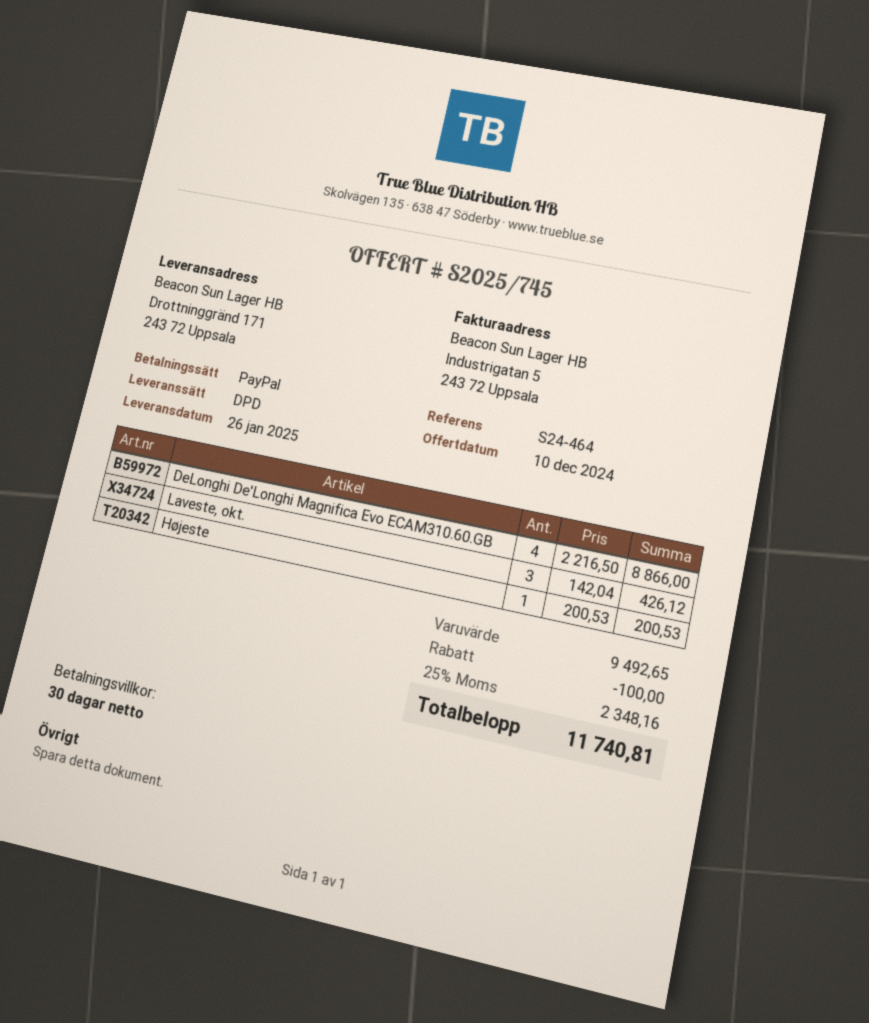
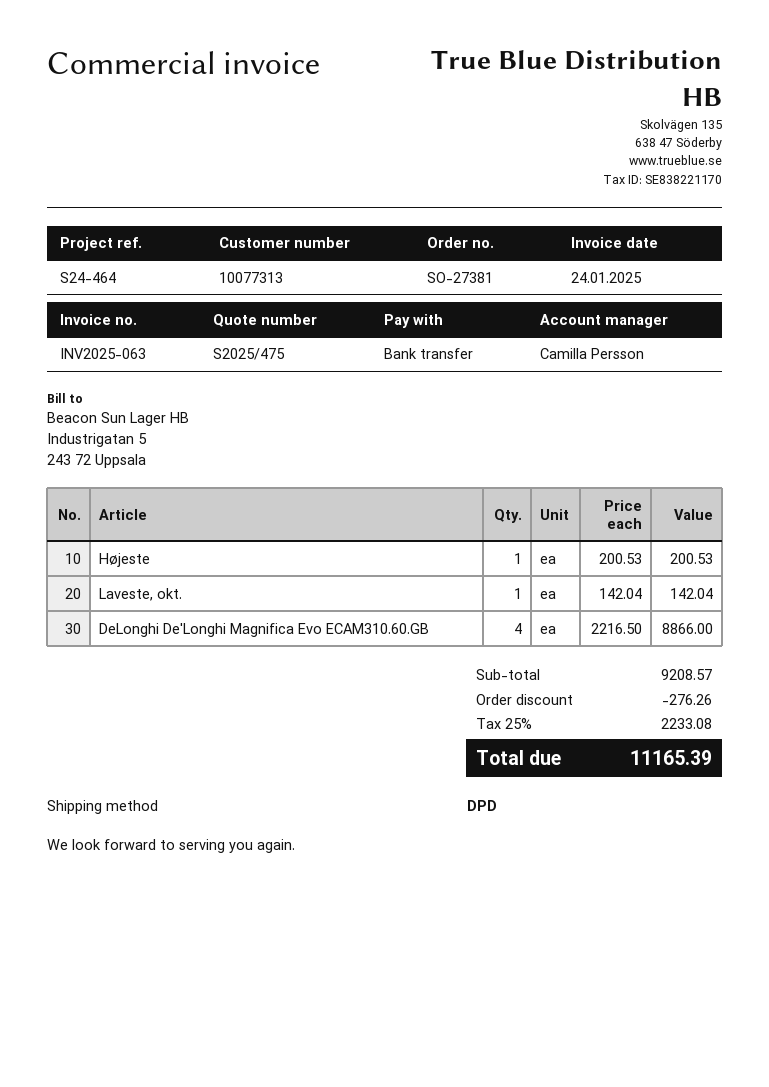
quote number: S2025/745 -> S2025/475
payment method: PayPal -> bank transfer
Laveste, okt.: 3 x 142.04 = 426.12 -> 1 x 142.04 = 142.04
subtotal: 9492.65 -> 9208.57
discount: 100.00 -> 276.26
tax: 25% = 2348.16 -> 25% = 2233.08
total: 11740.81 -> 11165.39

